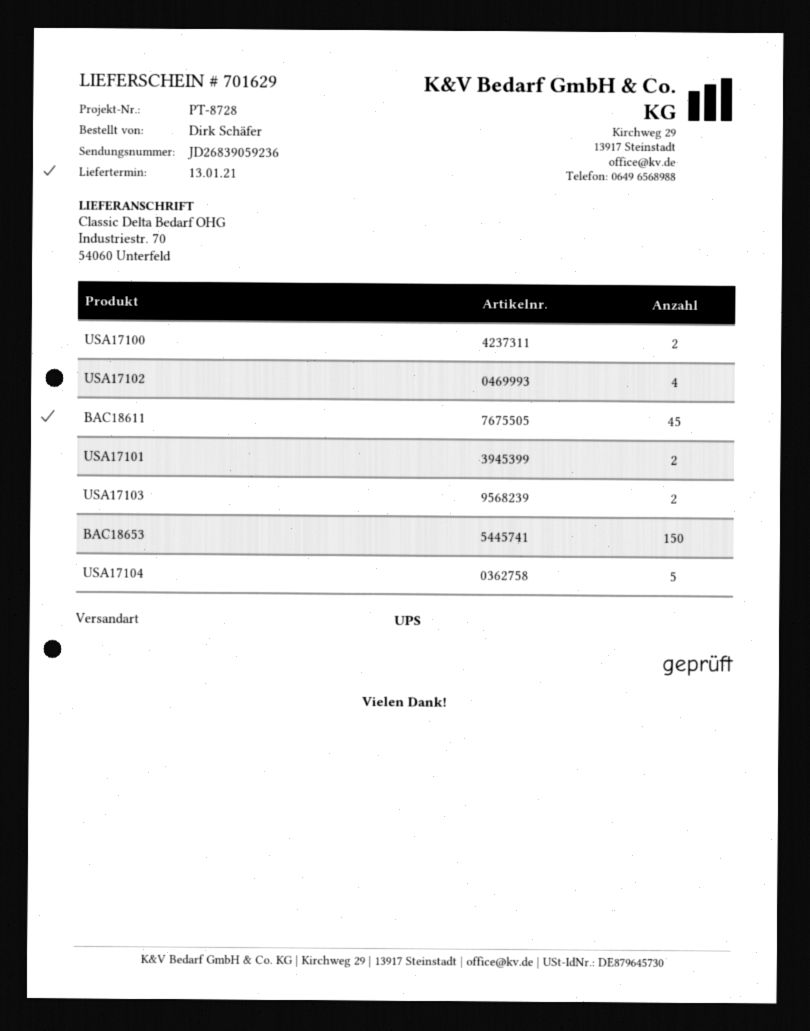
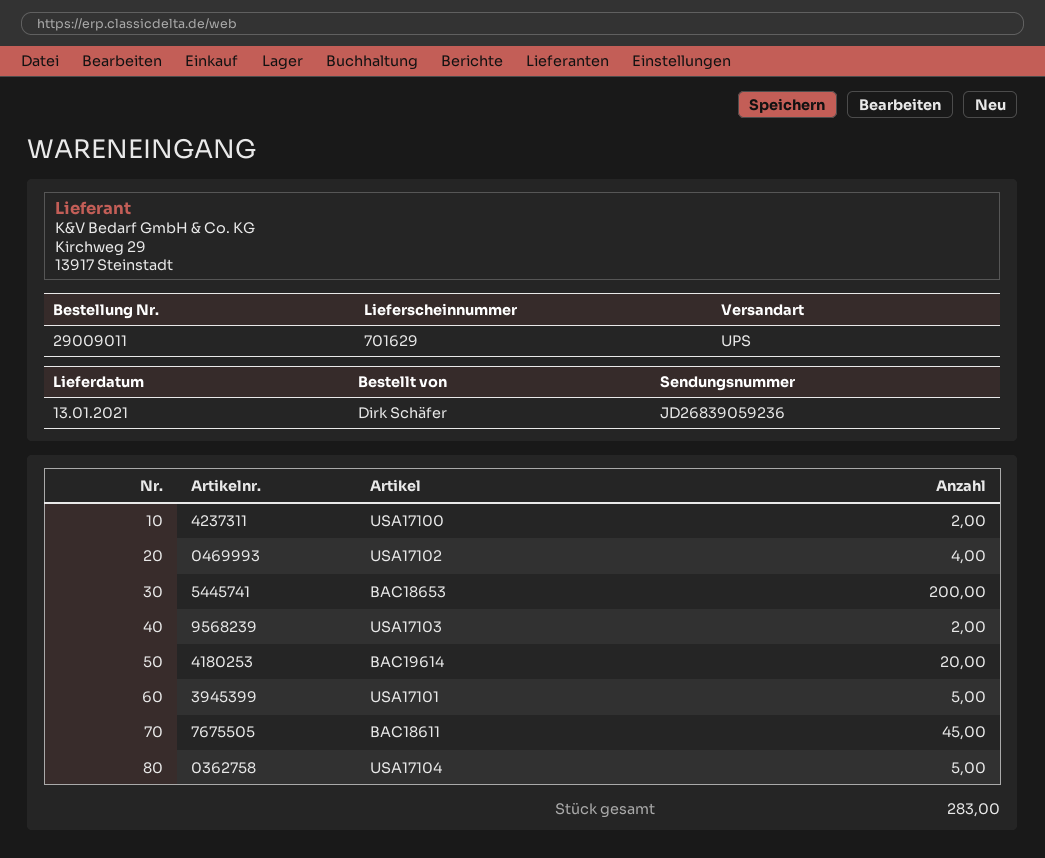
USA17101: 2 -> 5
BAC18653: 150 -> 200
BAC19614: none -> 20

